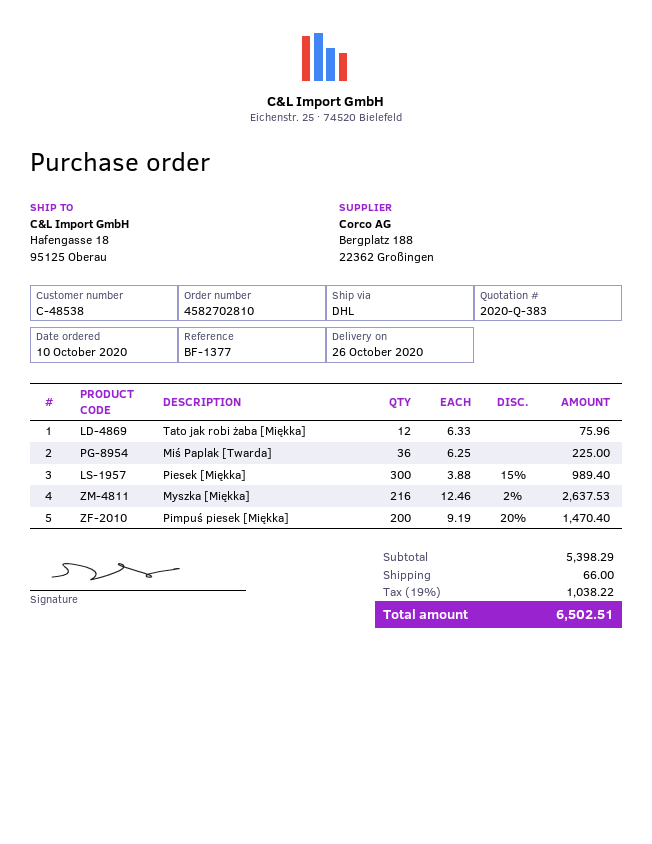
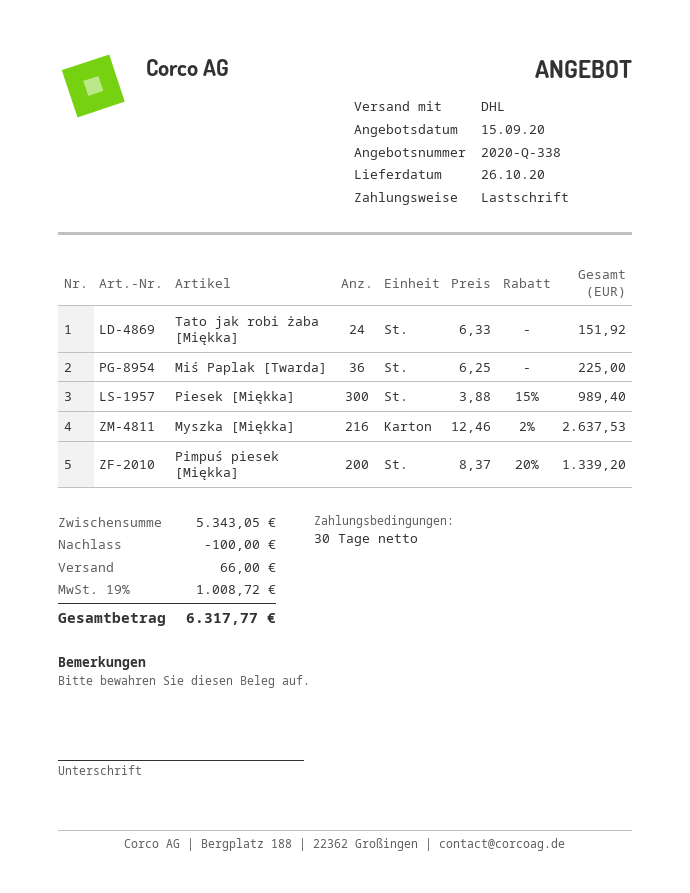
quote number: 2020-Q-383 -> 2020-Q-338
Tato jak robi żaba [Miękka]: 12 x 6.33 = 75.96 -> 24 x 6.33 = 151.92
Pimpuś piesek [Miękka]: 200 x 9.19 - 20% = 1470.40 -> 200 x 8.37 - 20% = 1339.20
subtotal: 5398.29 -> 5343.05
discount: none -> 100.00
tax: 19% = 1038.22 -> 19% = 1008.72
total: 6502.51 -> 6317.77

